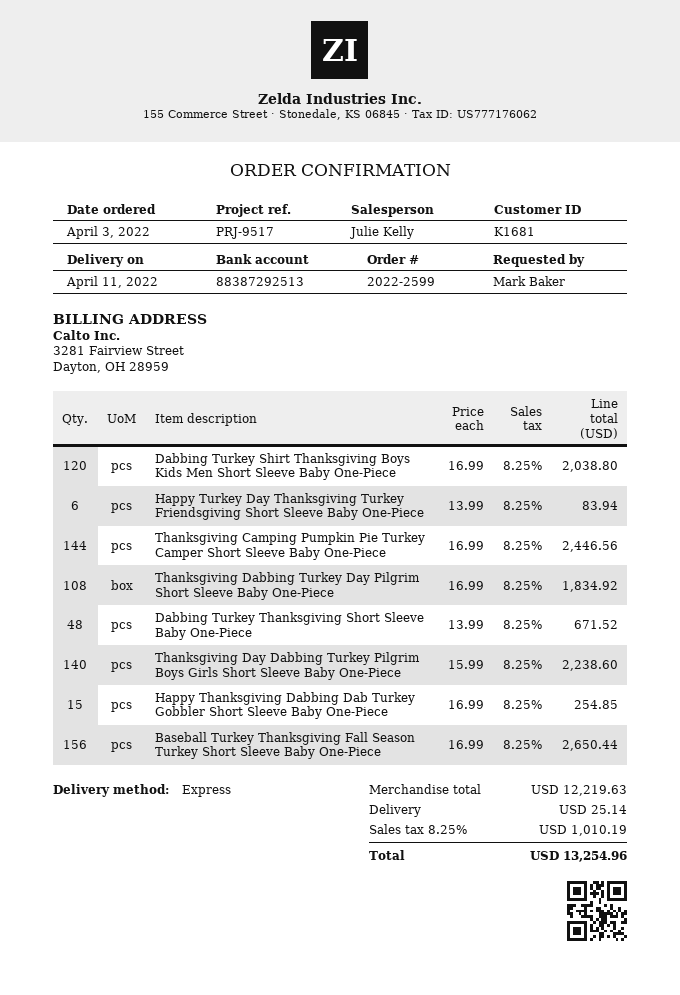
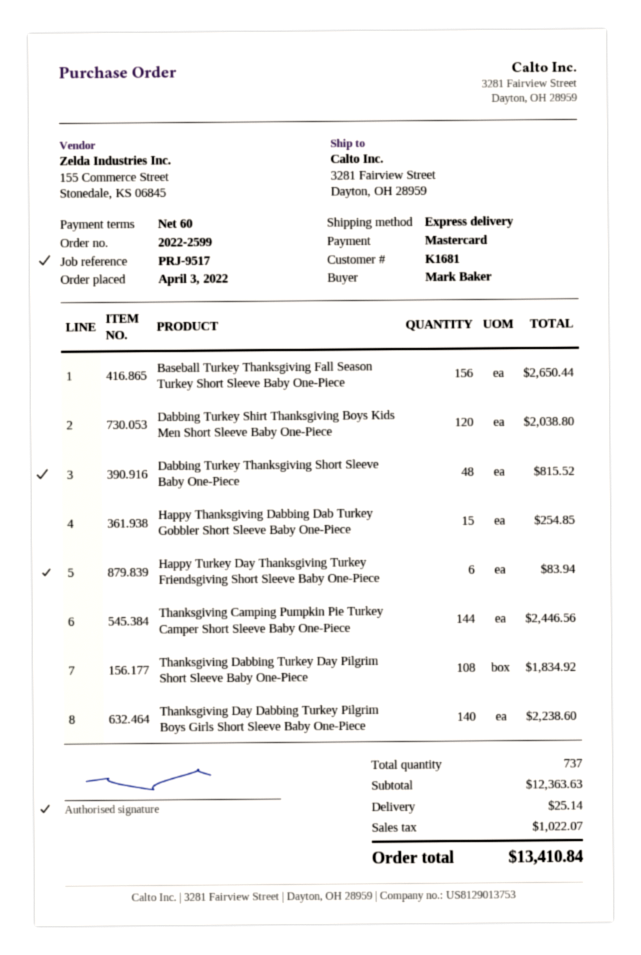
Dabbing Turkey Thanksgiving Short Sleeve Baby One-Piece: 48 for 671.52 -> 48 for 815.52
subtotal: 12219.63 -> 12363.63
tax: 1010.19 -> 1022.07
total: 13254.96 -> 13410.84

